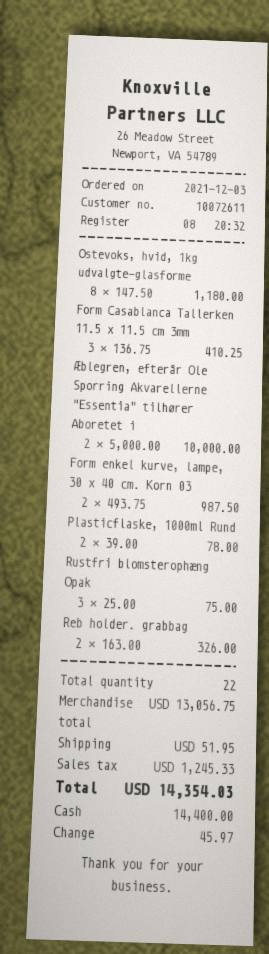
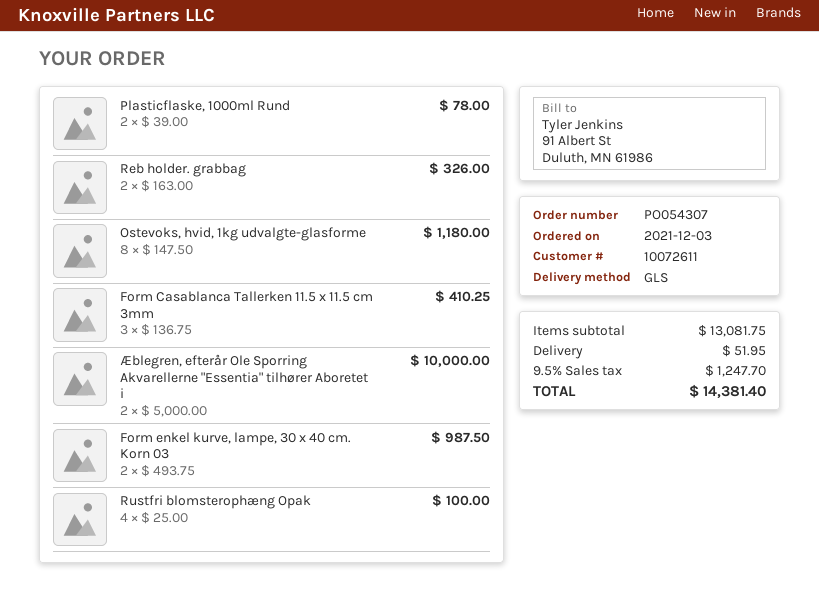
Rustfri blomsterophæng Opak: 3 x 25.00 = 75.00 -> 4 x 25.00 = 100.00
subtotal: 13056.75 -> 13081.75
tax: 1245.33 -> 1247.70
total: 14354.03 -> 14381.40

